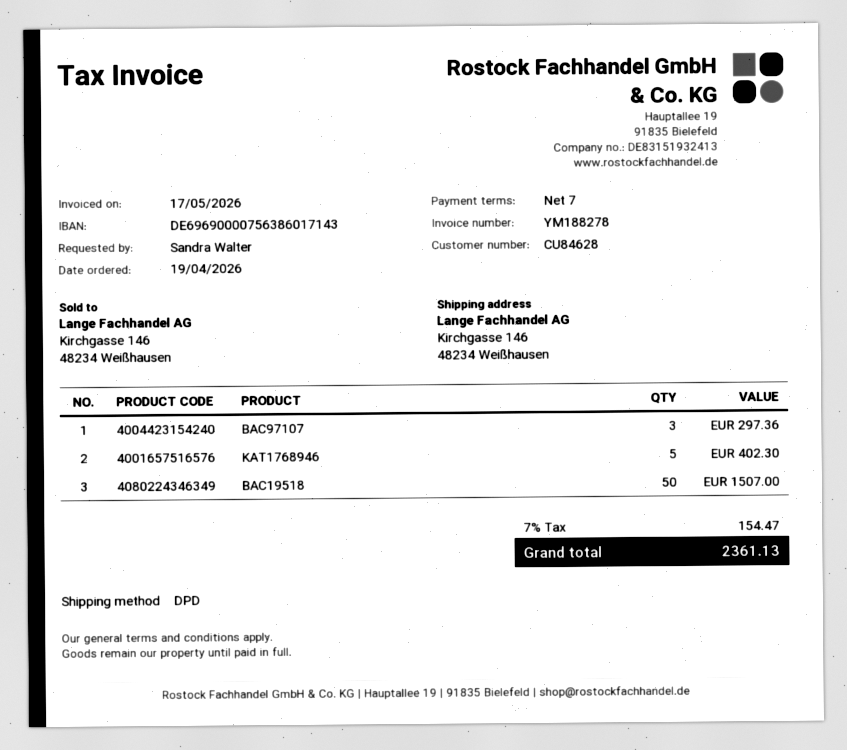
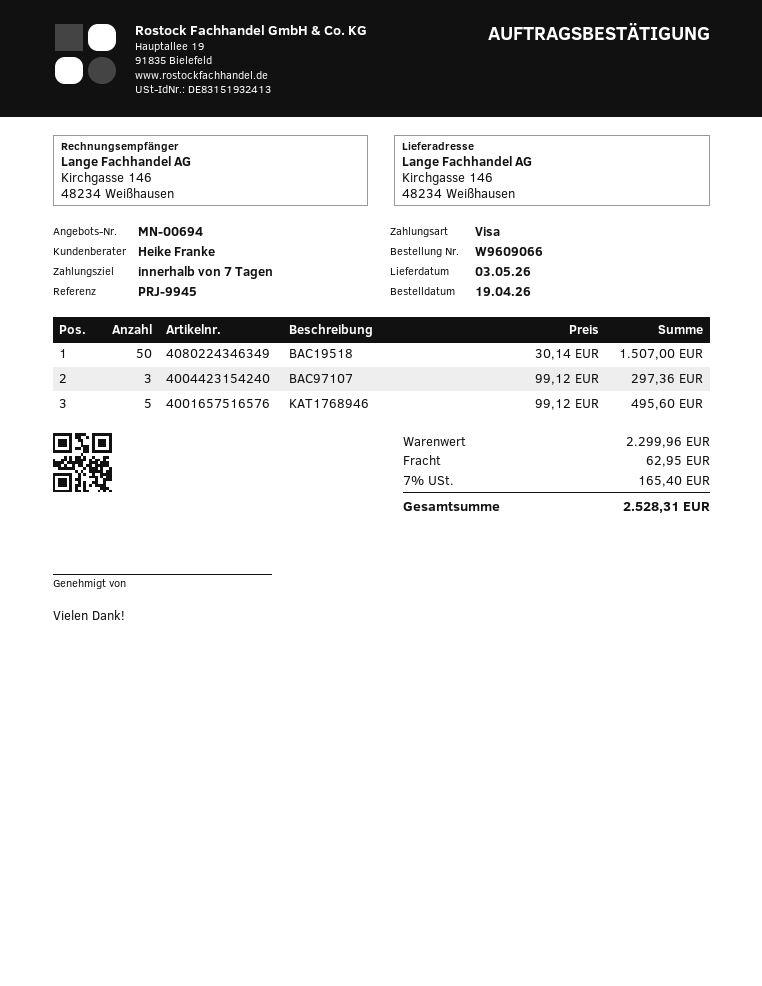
KAT1768946: 5 for 402.30 -> 5 for 495.60
shipping: none -> 62.95
tax: 7% = 154.47 -> 7% = 165.40
total: 2361.13 -> 2528.31

